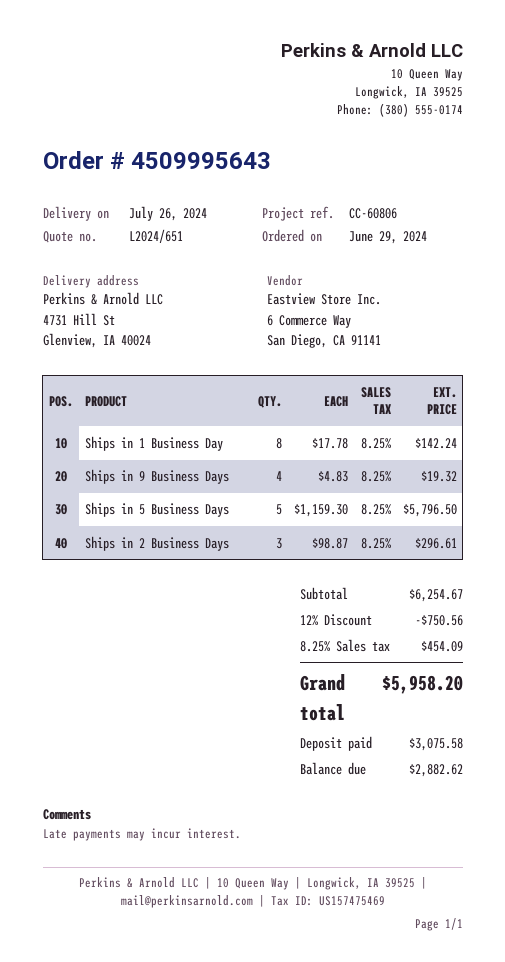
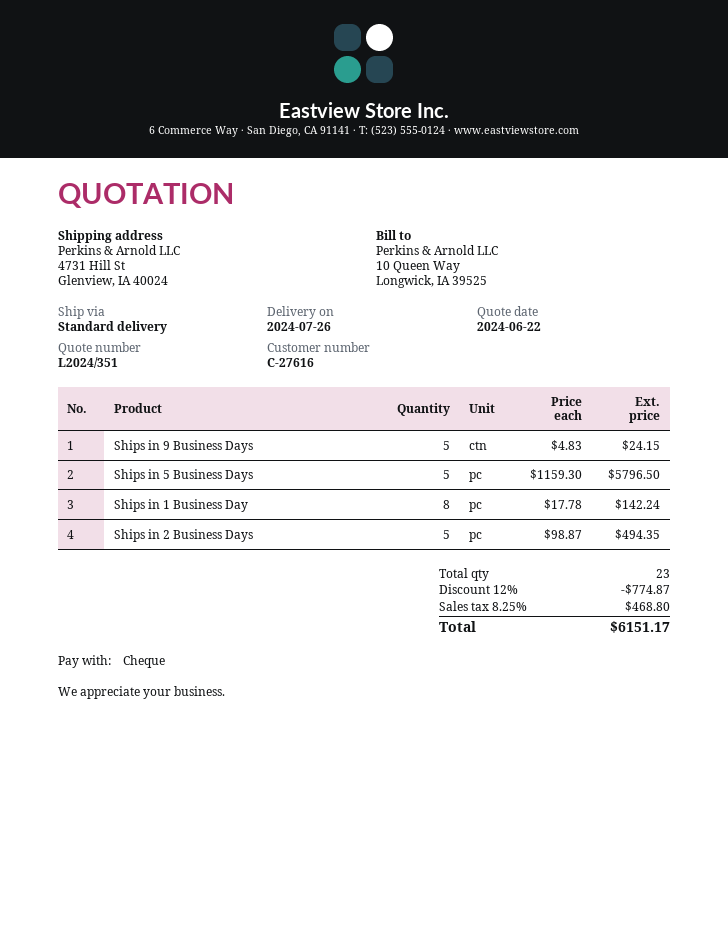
quote number: L2024/651 -> L2024/351
Ships in 9 Business Days: 4 x 4.83 = 19.32 -> 5 x 4.83 = 24.15
Ships in 2 Business Days: 3 x 98.87 = 296.61 -> 5 x 98.87 = 494.35
discount: 12% = 750.56 -> 12% = 774.87
tax: 8.25% = 454.09 -> 8.25% = 468.80
total: 5958.20 -> 6151.17

